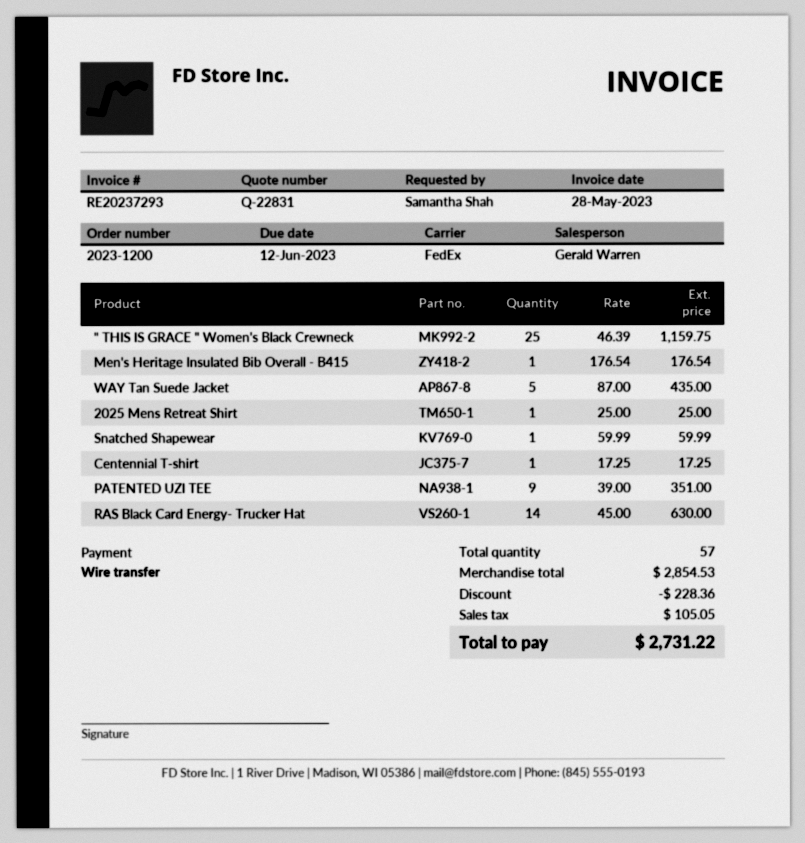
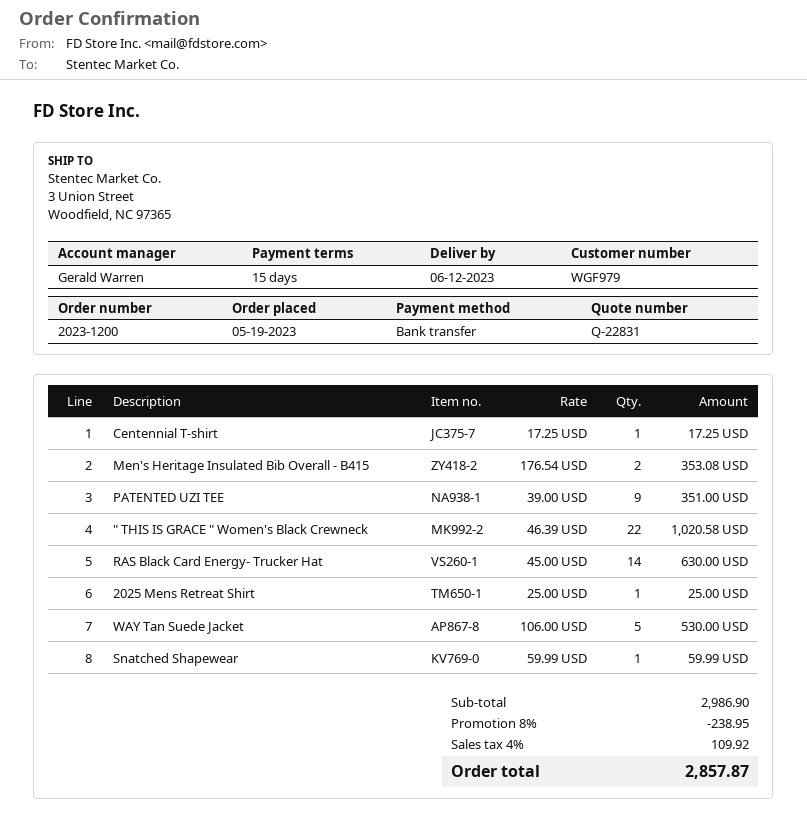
" THIS IS GRACE " Women's Black Crewneck: 25 x 46.39 = 1159.75 -> 22 x 46.39 = 1020.58
Men's Heritage Insulated Bib Overall - B415: 1 x 176.54 = 176.54 -> 2 x 176.54 = 353.08
WAY Tan Suede Jacket: 5 x 87.00 = 435.00 -> 5 x 106.00 = 530.00
subtotal: 2854.53 -> 2986.90
discount: 228.36 -> 238.95
tax: 105.05 -> 109.92
total: 2731.22 -> 2857.87

